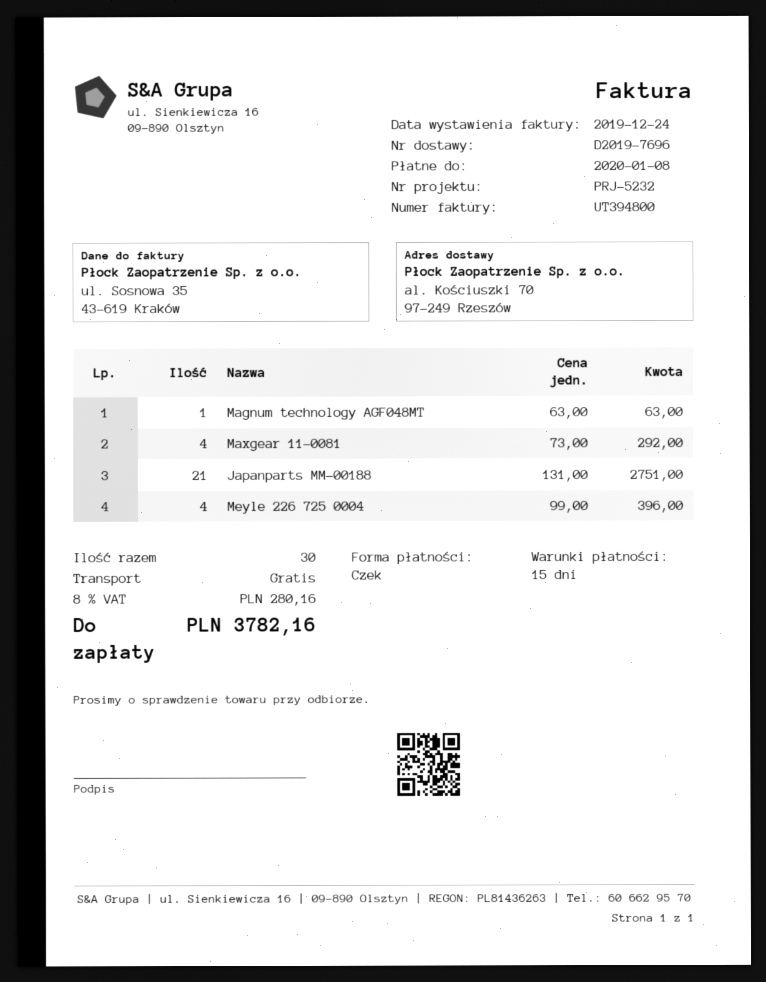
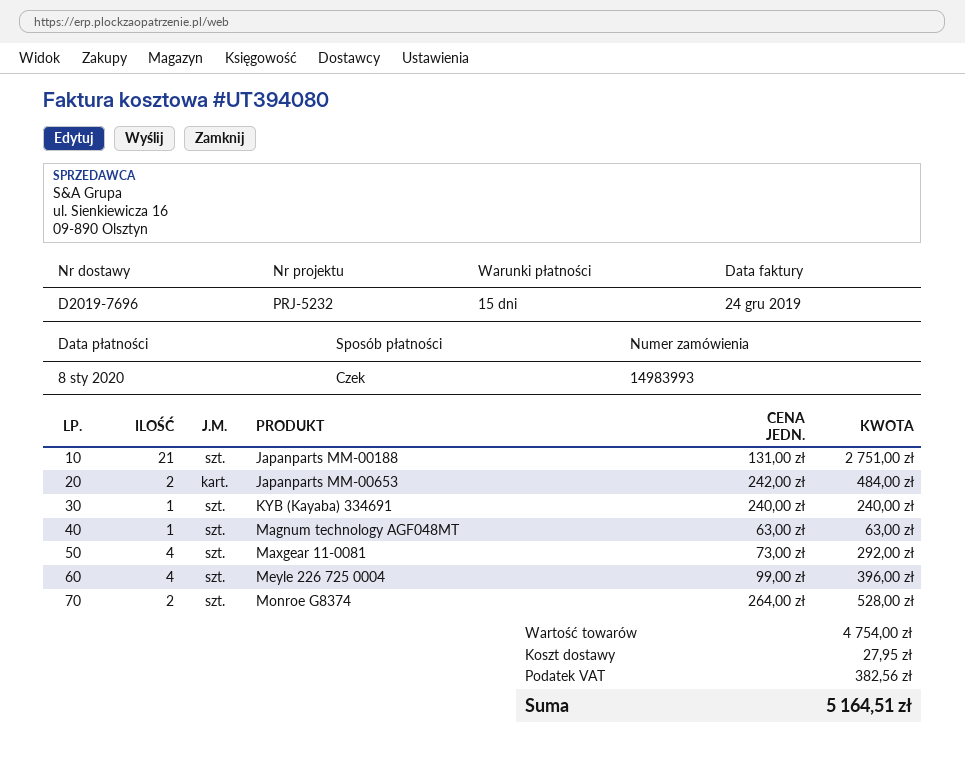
invoice number: UT394800 -> UT394080
Japanparts MM-00653: none -> 2 x 242.00 = 484.00
KYB (Kayaba) 334691: none -> 1 x 240.00 = 240.00
Monroe G8374: none -> 2 x 264.00 = 528.00
shipping: 0.00 -> 27.95
tax: 280.16 -> 382.56
total: 3782.16 -> 5164.51

